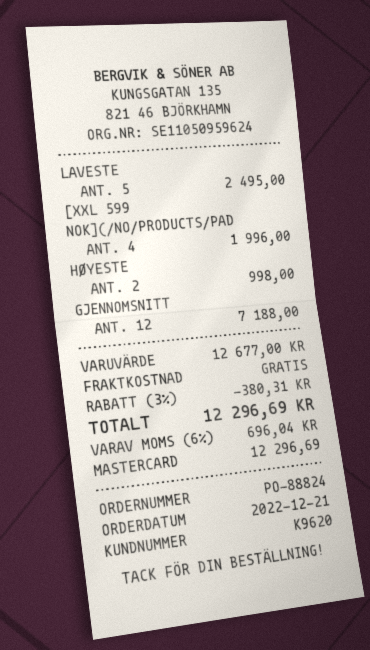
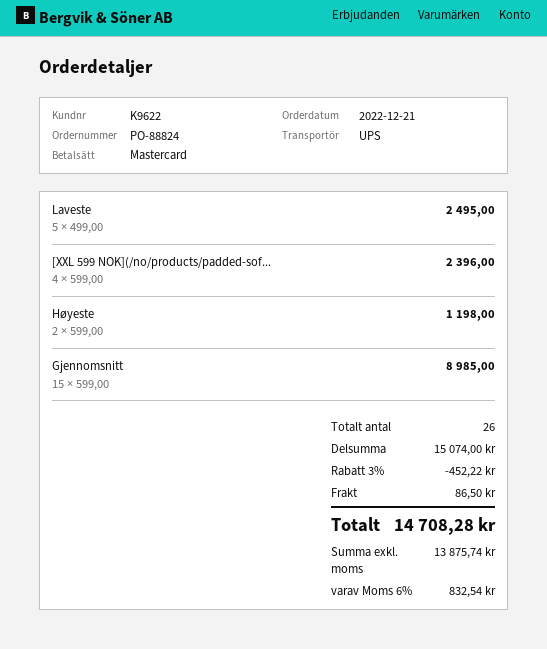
customer number: K9620 -> K9622
[XXL 599 NOK](/NO/PRODUCTS/PAD: 4 for 1996.00 -> 4 for 2396.00
HØYESTE: 2 for 998.00 -> 2 for 1198.00
GJENNOMSNITT: 12 for 7188.00 -> 15 for 8985.00
subtotal: 12677.00 -> 15074.00
discount: 3% = 380.31 -> 3% = 452.22
shipping: 0.00 -> 86.50
tax: 6% = 696.04 -> 6% = 832.54
total: 12296.69 -> 14708.28

